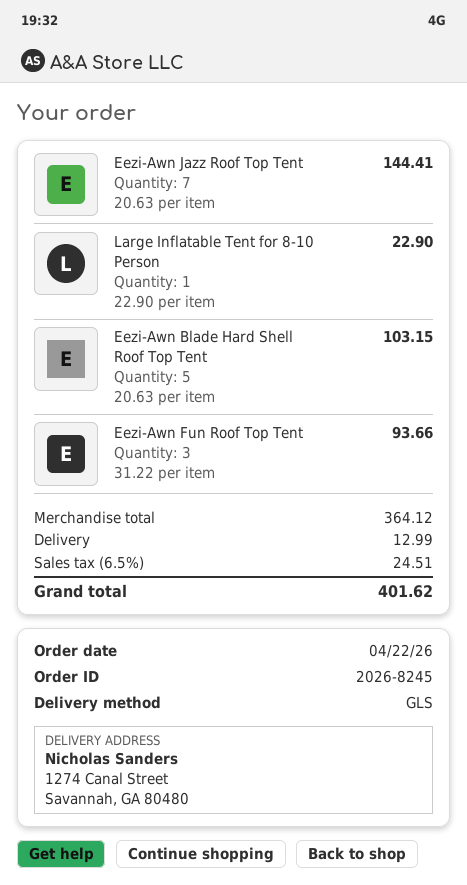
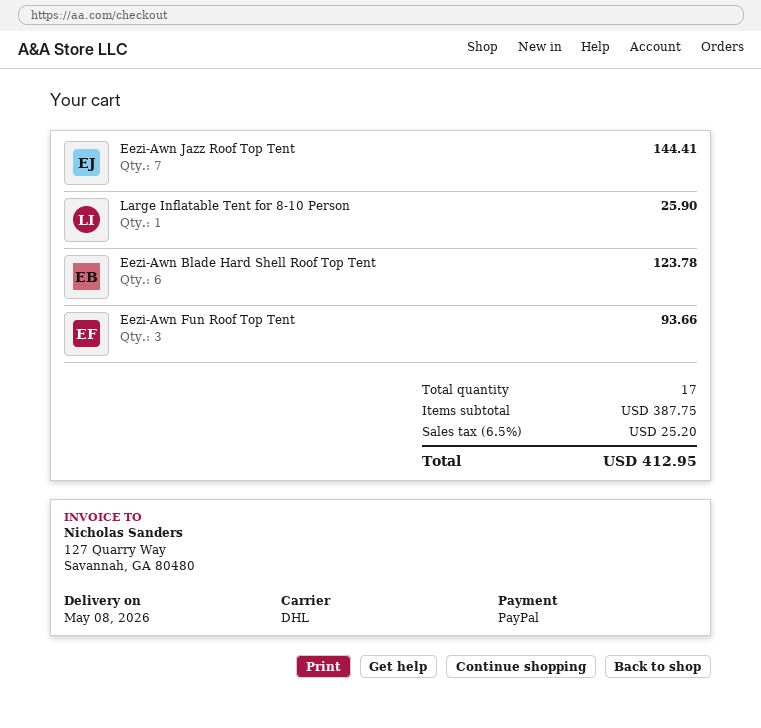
shipping method: GLS -> DHL
Large Inflatable Tent for 8-10 Person: 1 for 22.90 -> 1 for 25.90
Eezi-Awn Blade Hard Shell Roof Top Tent: 5 for 103.15 -> 6 for 123.78
subtotal: 364.12 -> 387.75
shipping: 12.99 -> none
tax: 6.5% = 24.51 -> 6.5% = 25.20
total: 401.62 -> 412.95

